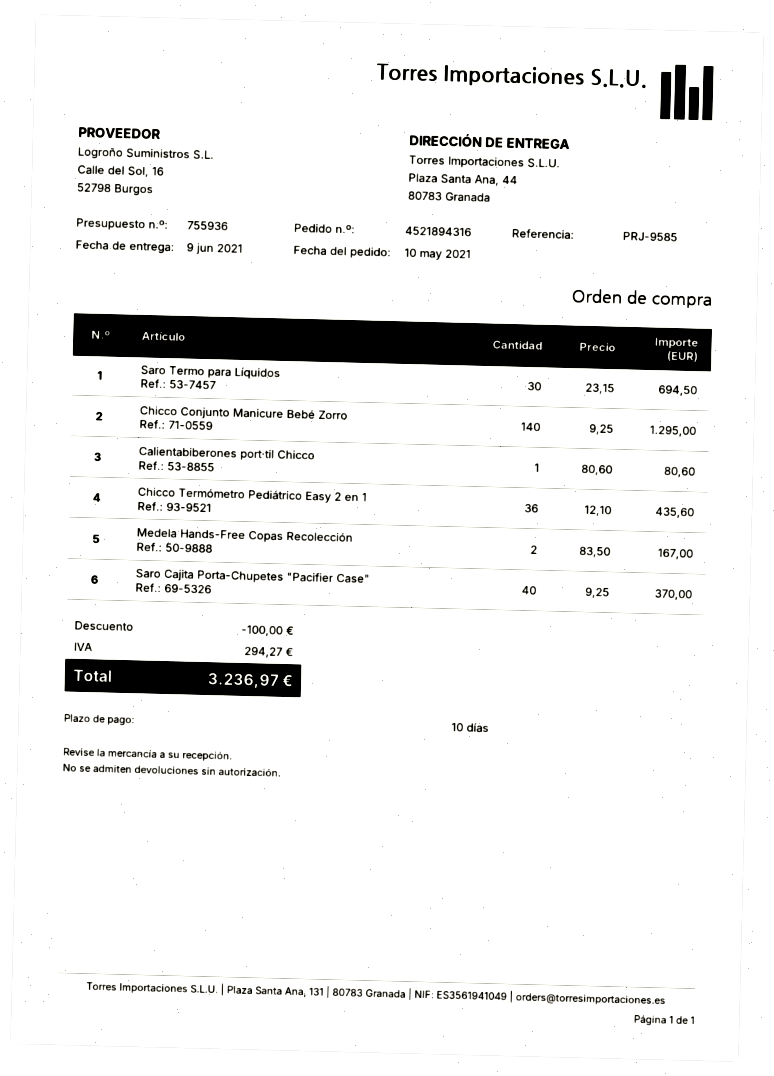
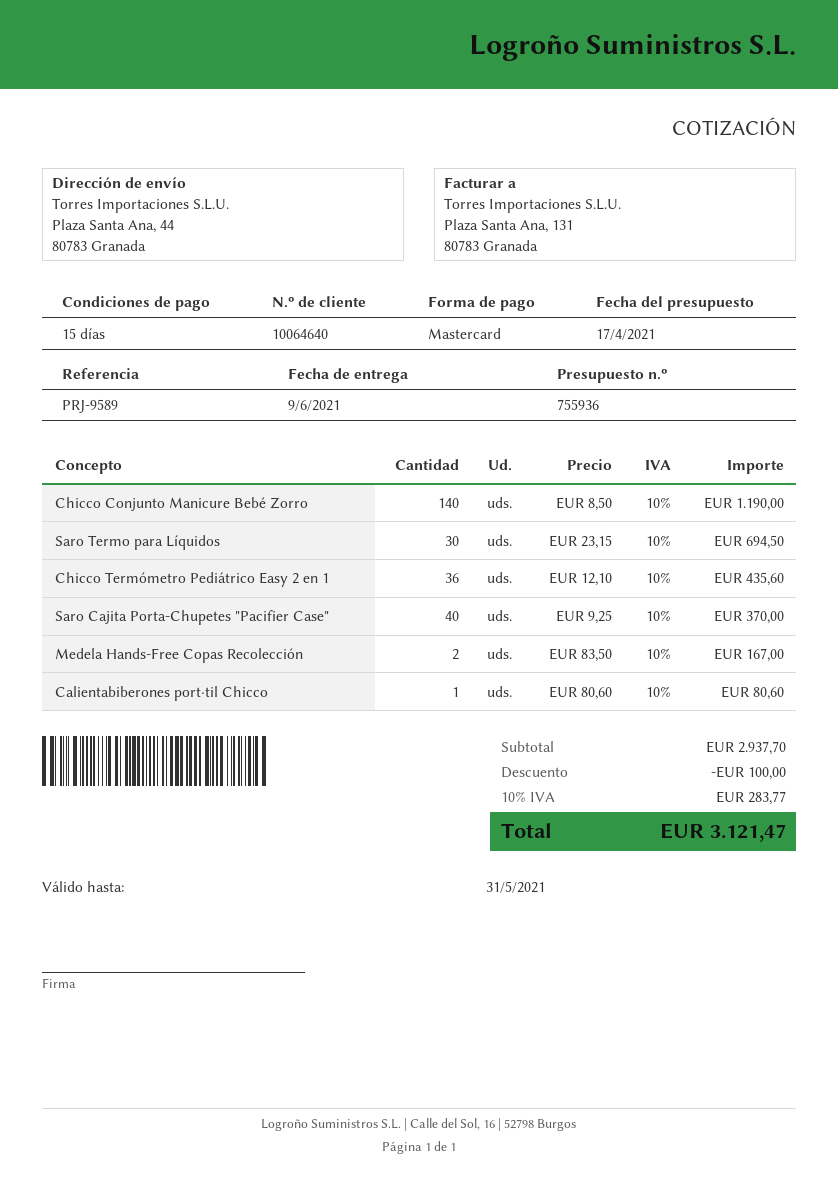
payment terms: 10 days -> 15 days
reference: PRJ-9585 -> PRJ-9589
Chicco Conjunto Manicure Bebé Zorro: 140 x 9.25 = 1295.00 -> 140 x 8.50 = 1190.00
tax: 294.27 -> 283.77
total: 3236.97 -> 3121.47

